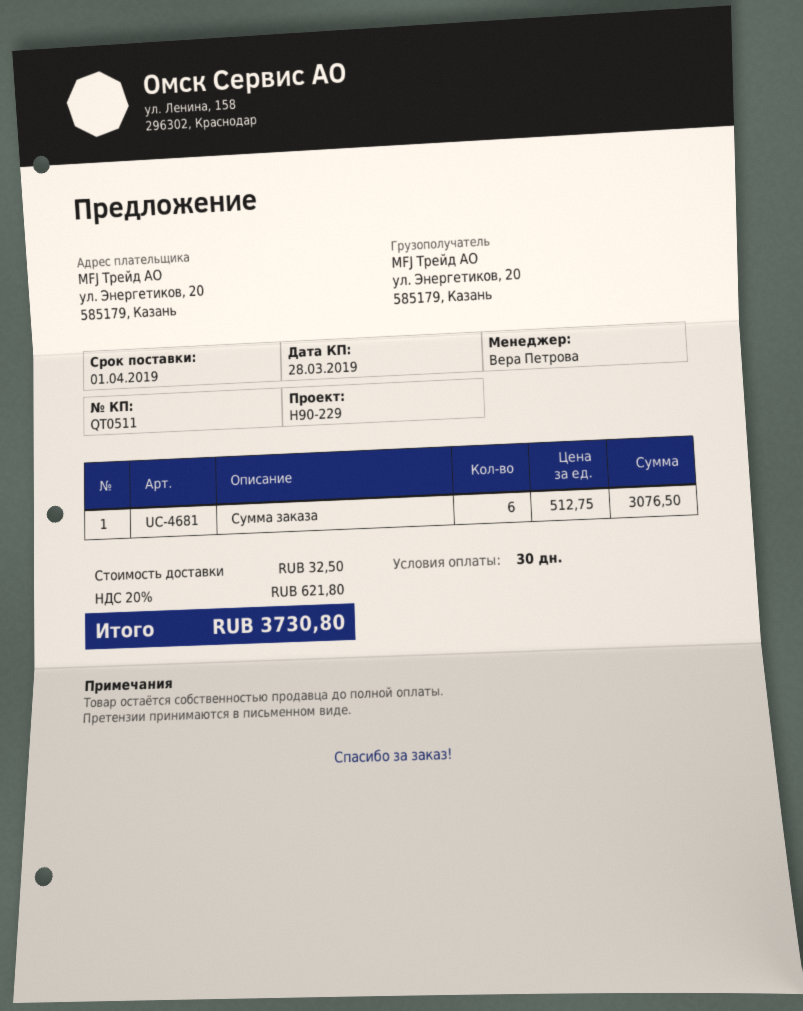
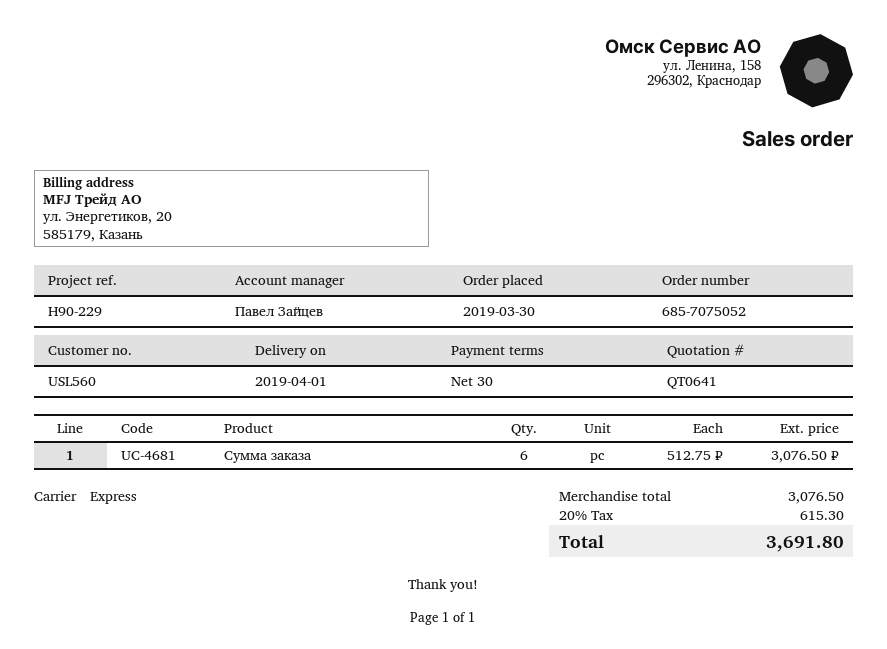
quote number: QT0511 -> QT0641
sales rep: Вера Петрова -> Павел Зайцев
shipping: 32.50 -> none
tax: 20% = 621.80 -> 20% = 615.30
total: 3730.80 -> 3691.80

